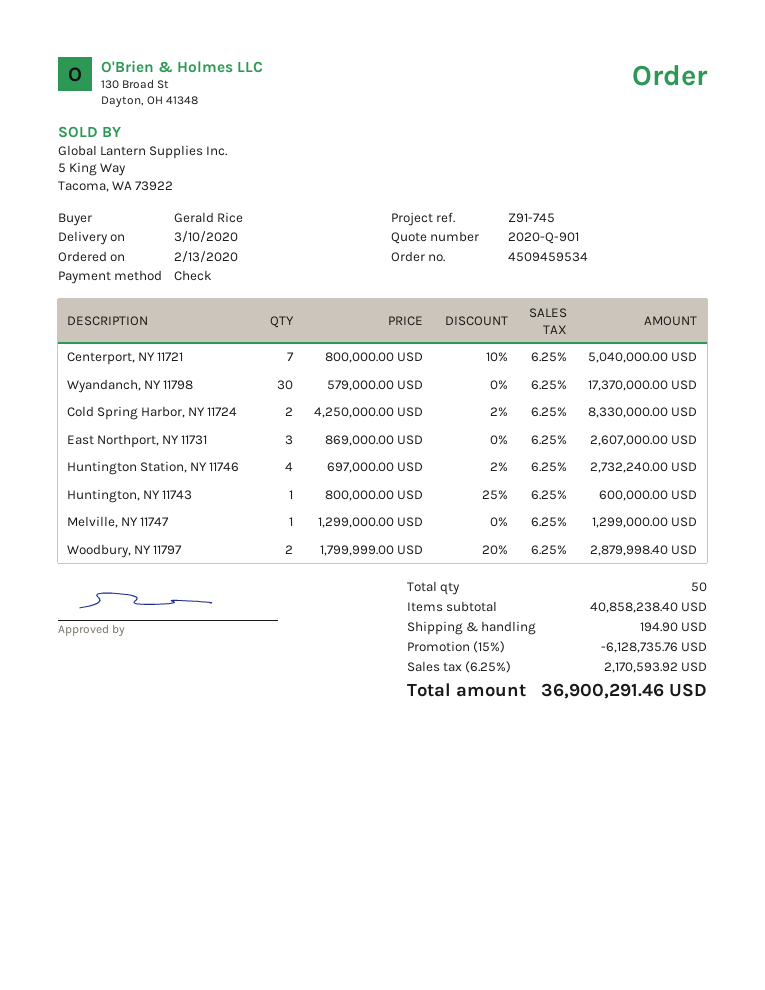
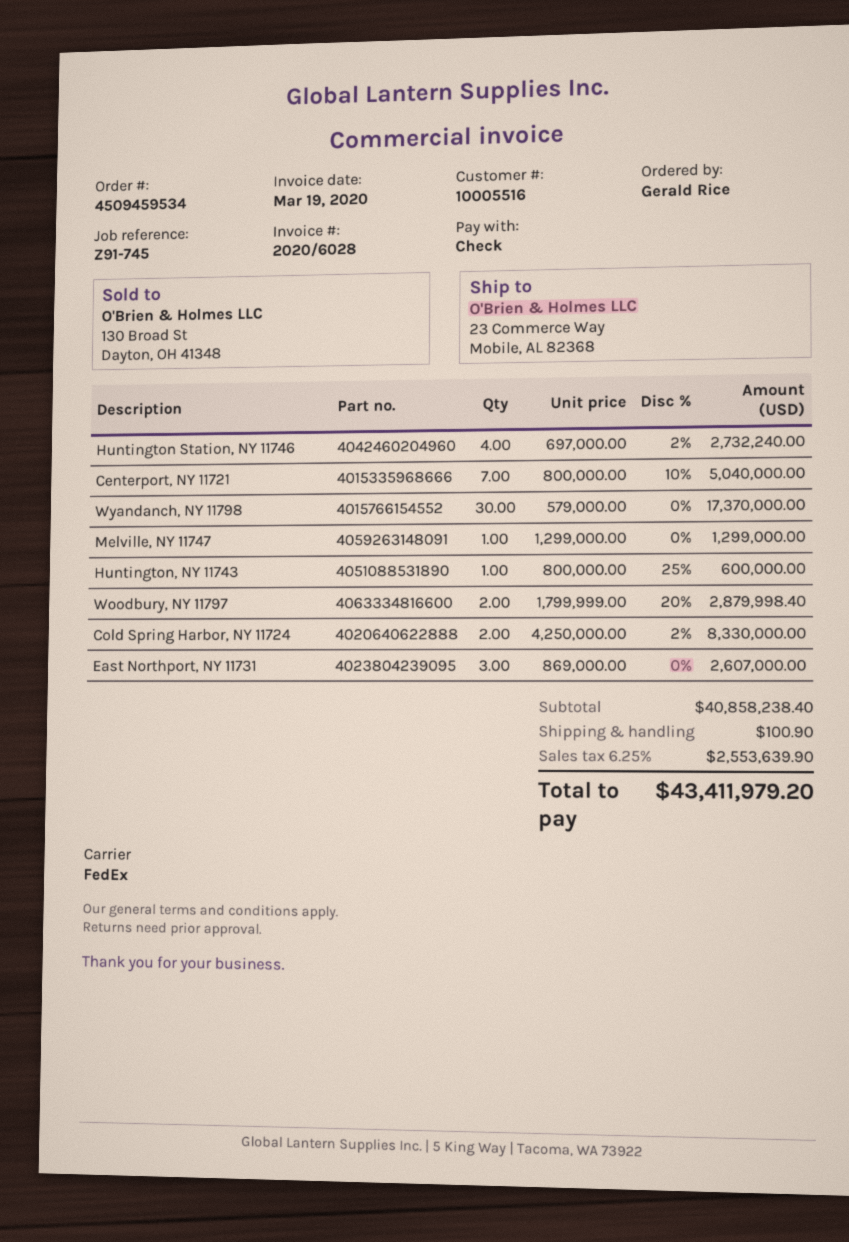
discount: 15% = 6128735.76 -> none
shipping: 194.90 -> 100.90
tax: 6.25% = 2170593.92 -> 6.25% = 2553639.90
total: 36900291.46 -> 43411979.20

